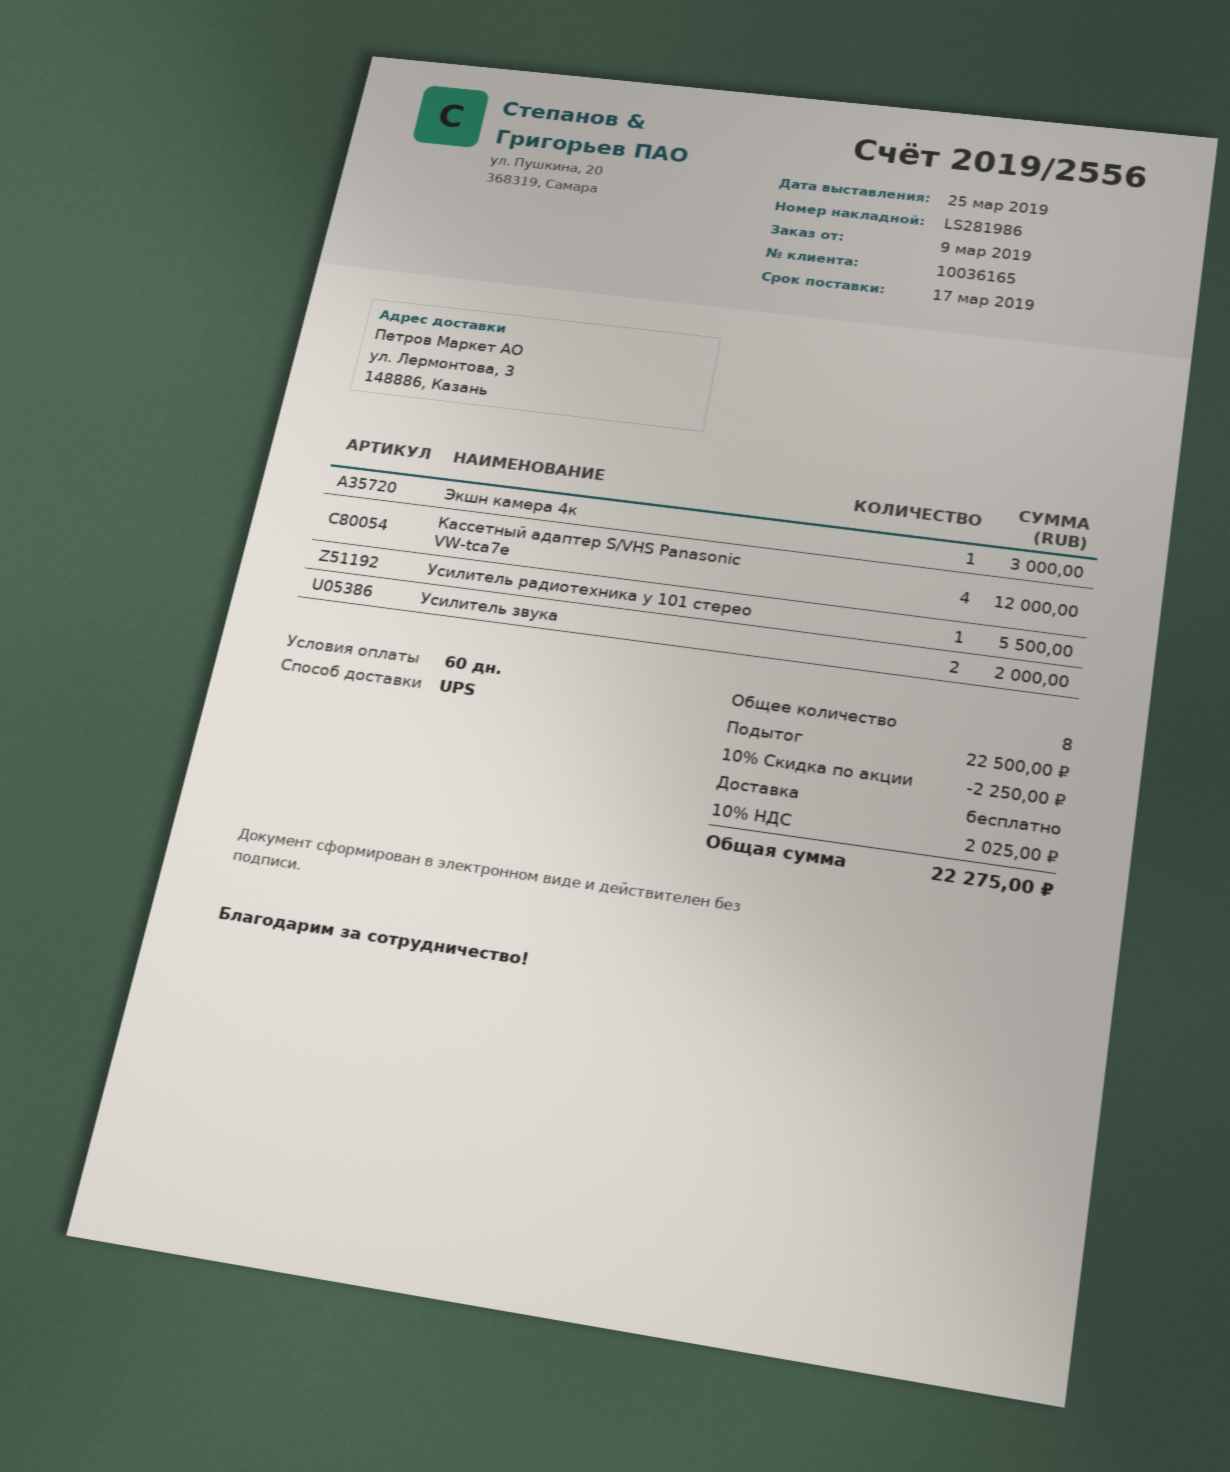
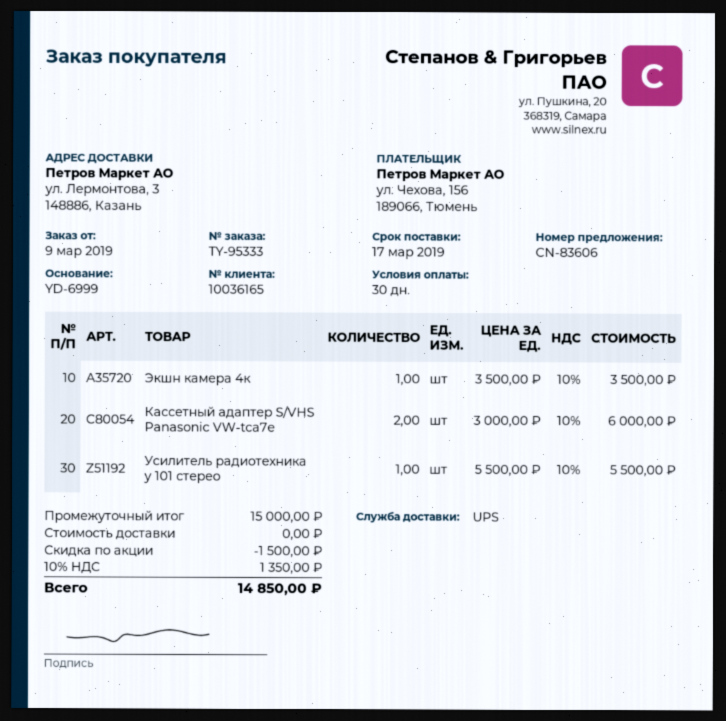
payment terms: 60 days -> 30 days
Экшн камера 4к: 1 for 3000.00 -> 1 for 3500.00
Кассетный адаптер S/VHS Panasonic VW-tca7e: 4 for 12000.00 -> 2 for 6000.00
Усилитель звука: 2 for 2000.00 -> none
subtotal: 22500.00 -> 15000.00
discount: 2250.00 -> 1500.00
tax: 10% = 2025.00 -> 10% = 1350.00
total: 22275.00 -> 14850.00

